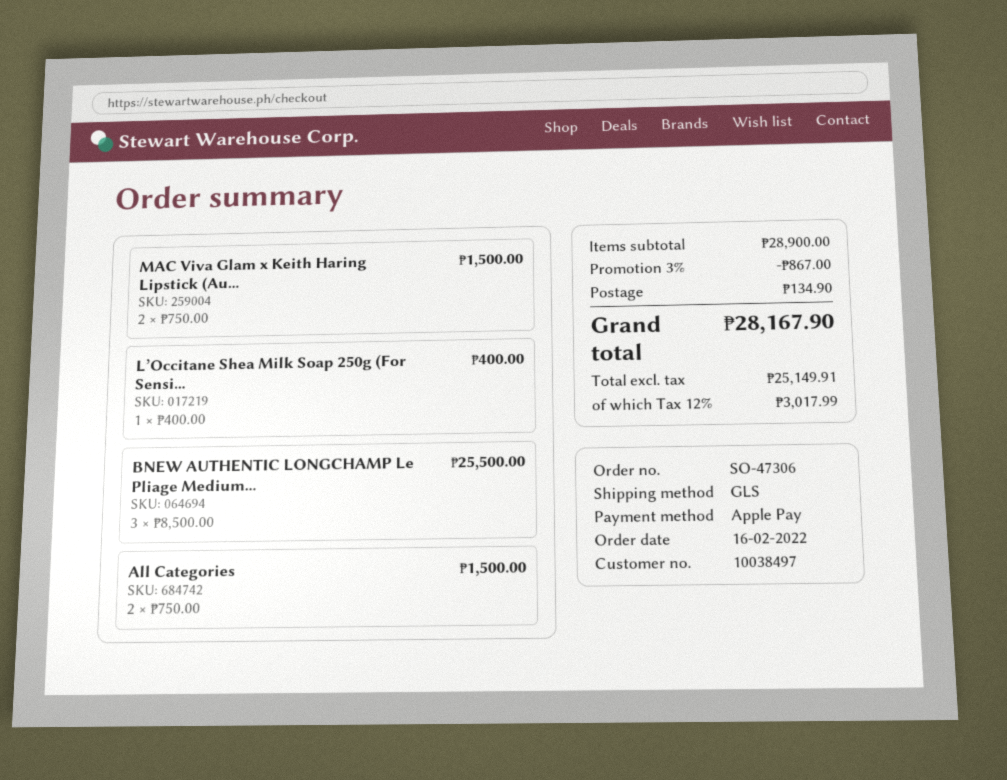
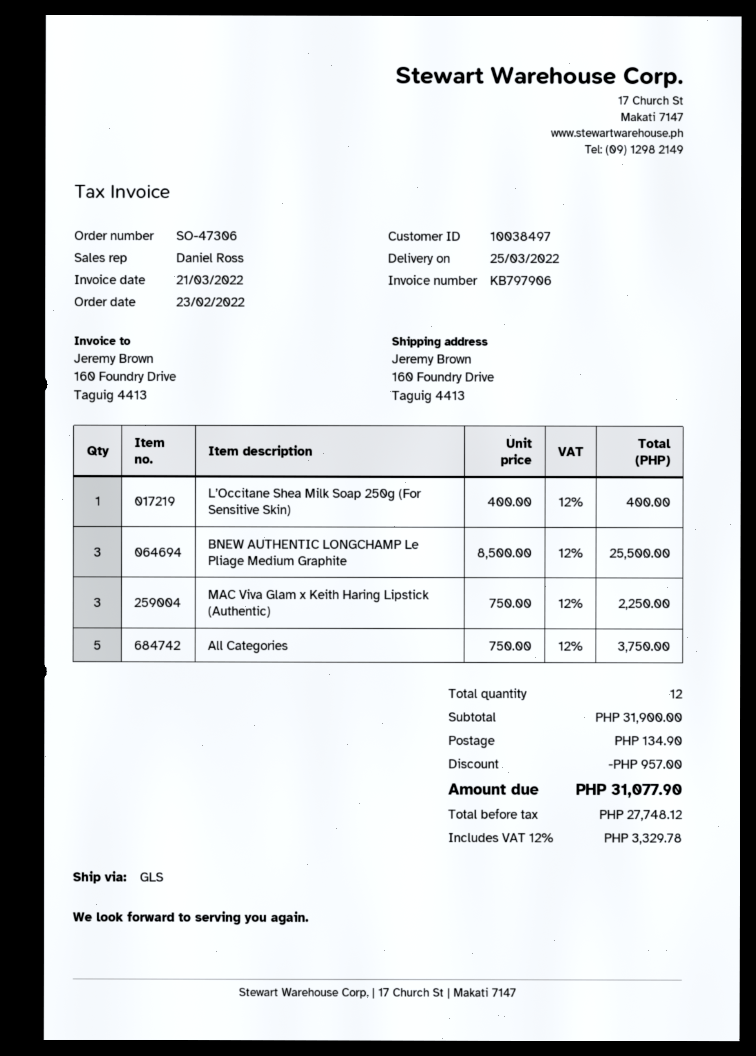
order date: 2022-02-16 -> 2022-02-23
MAC Viva Glam x Keith Haring Lipstick (Au...: 2 x 750.00 = 1500.00 -> 3 x 750.00 = 2250.00
All Categories: 2 x 750.00 = 1500.00 -> 5 x 750.00 = 3750.00
subtotal: 28900.00 -> 31900.00
discount: 867.00 -> 957.00
net: 25149.91 -> 27748.12
tax: 12% = 3017.99 -> 12% = 3329.78
total: 28167.90 -> 31077.90

